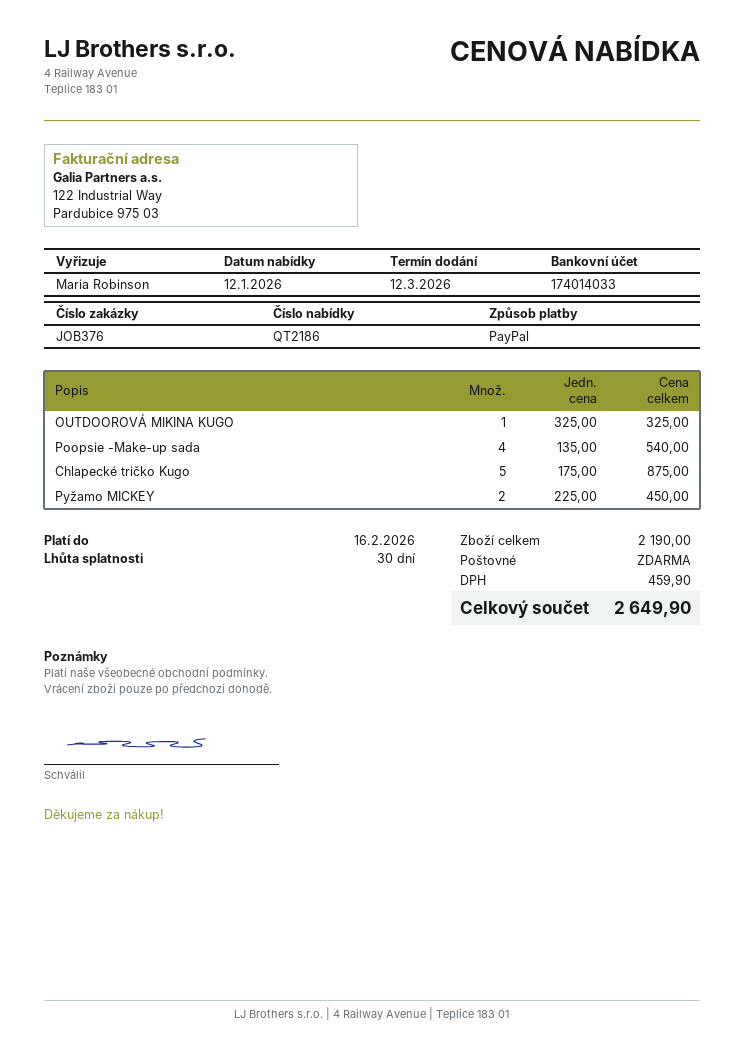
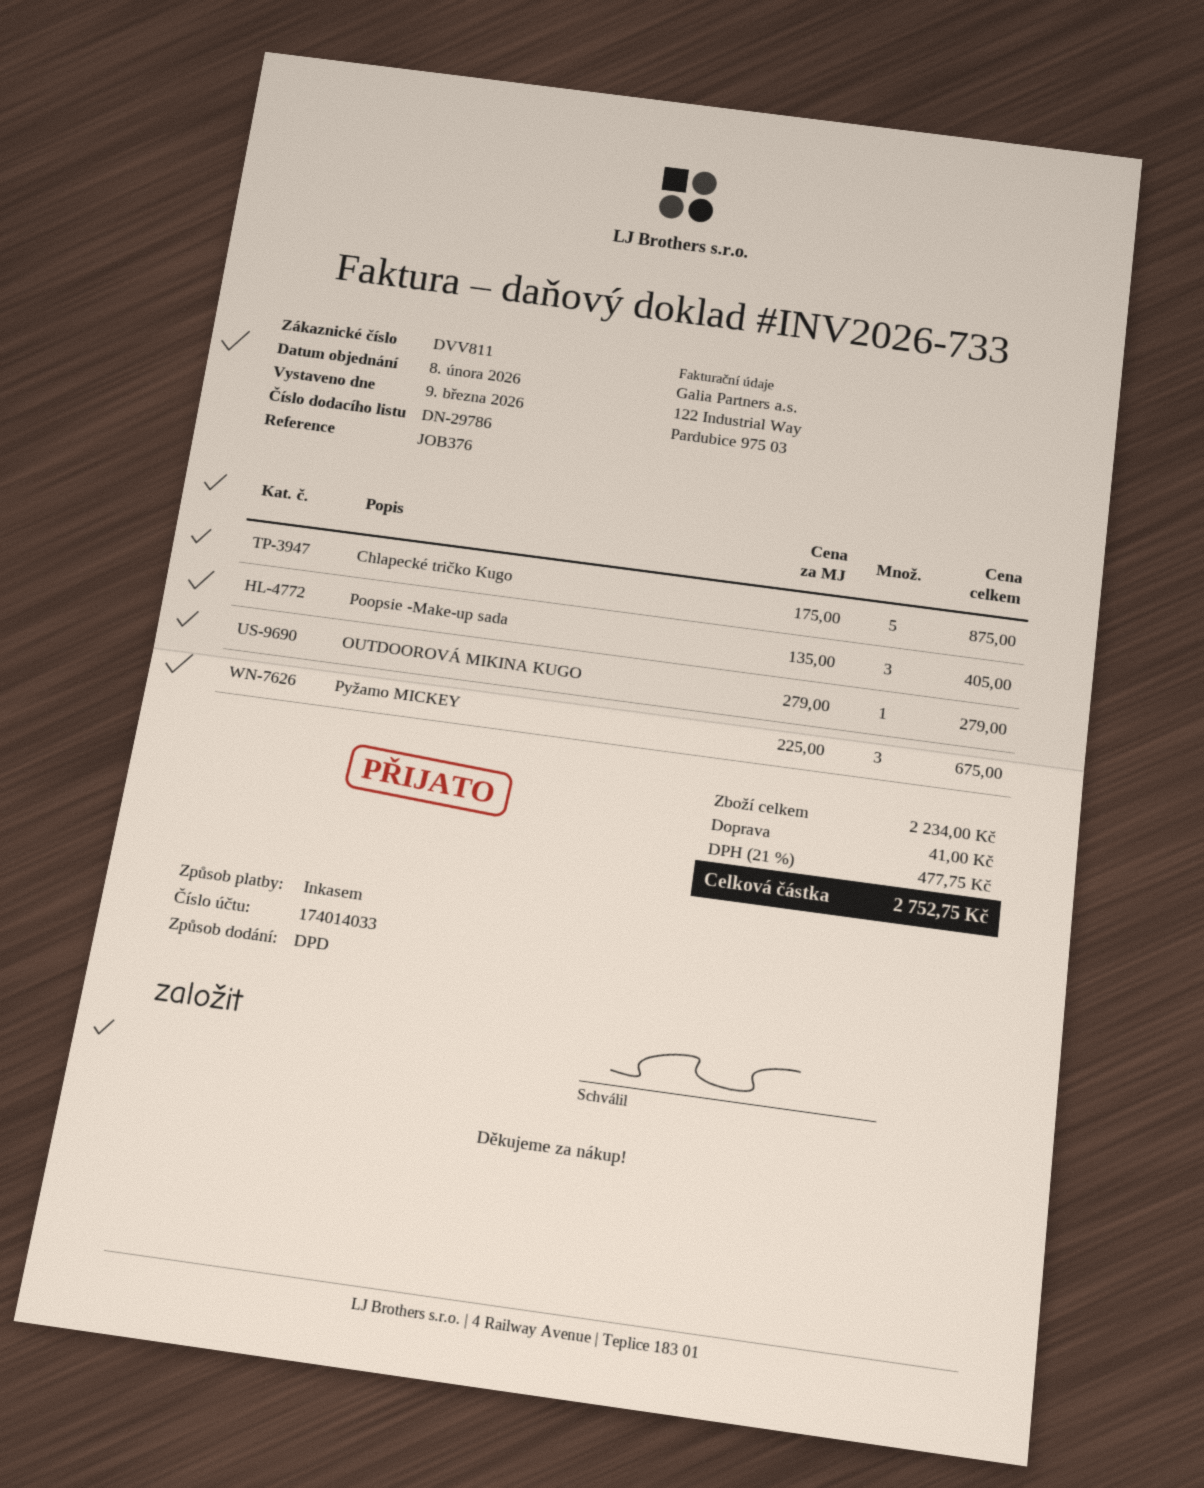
payment method: PayPal -> direct debit
OUTDOOROVÁ MIKINA KUGO: 1 x 325.00 = 325.00 -> 1 x 279.00 = 279.00
Poopsie -Make-up sada: 4 x 135.00 = 540.00 -> 3 x 135.00 = 405.00
Pyžamo MICKEY: 2 x 225.00 = 450.00 -> 3 x 225.00 = 675.00
subtotal: 2190.00 -> 2234.00
shipping: 0.00 -> 41.00
tax: 459.90 -> 477.75
total: 2649.90 -> 2752.75

